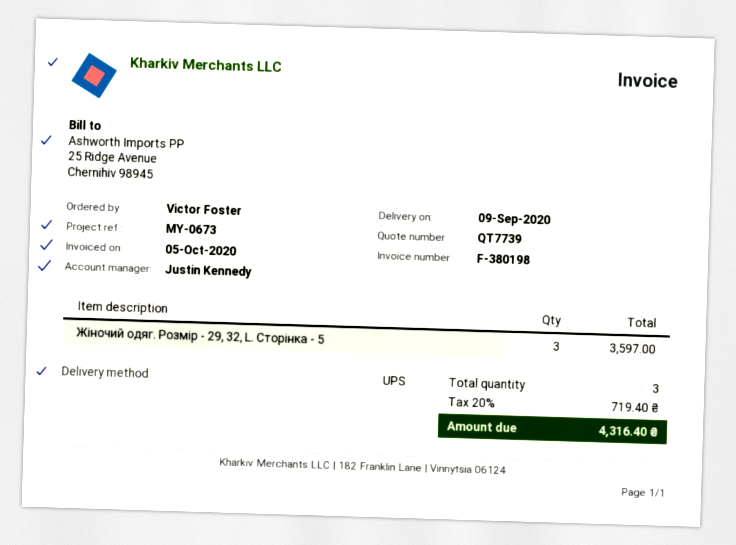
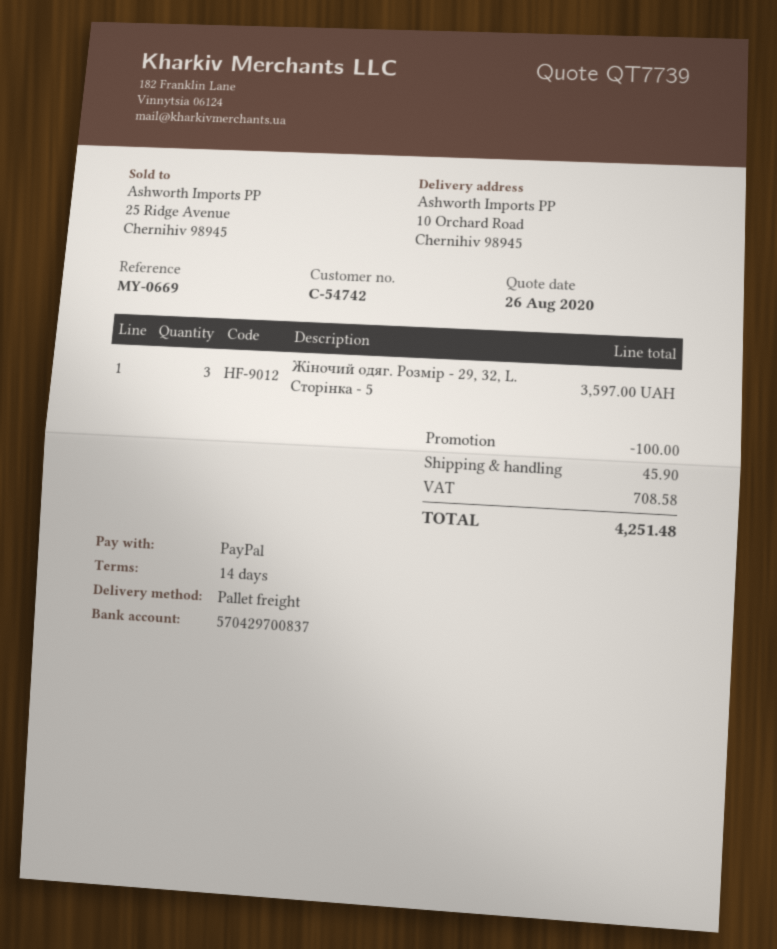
reference: MY-0673 -> MY-0669
shipping method: UPS -> pallet freight
discount: none -> 100.00
shipping: none -> 45.90
tax: 719.40 -> 708.58
total: 4316.40 -> 4251.48

